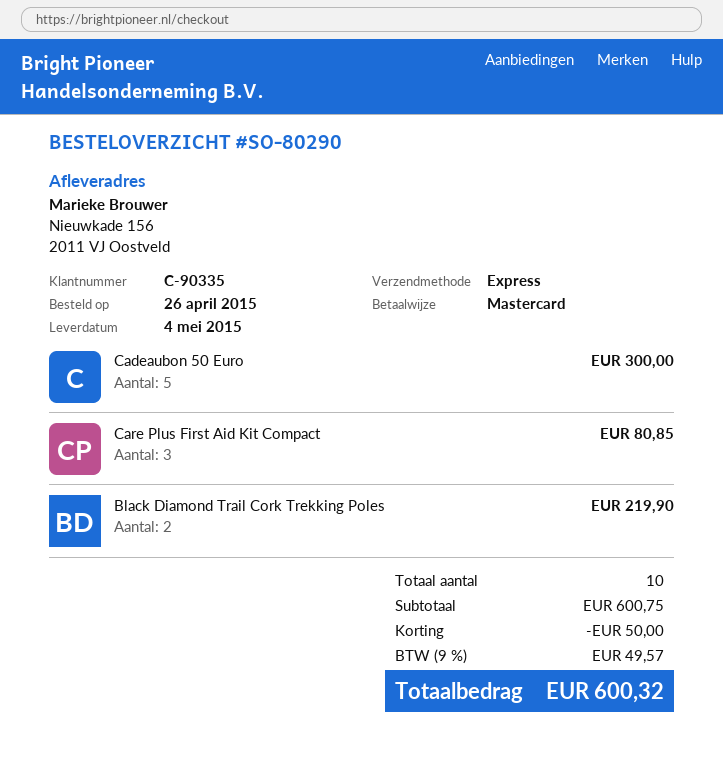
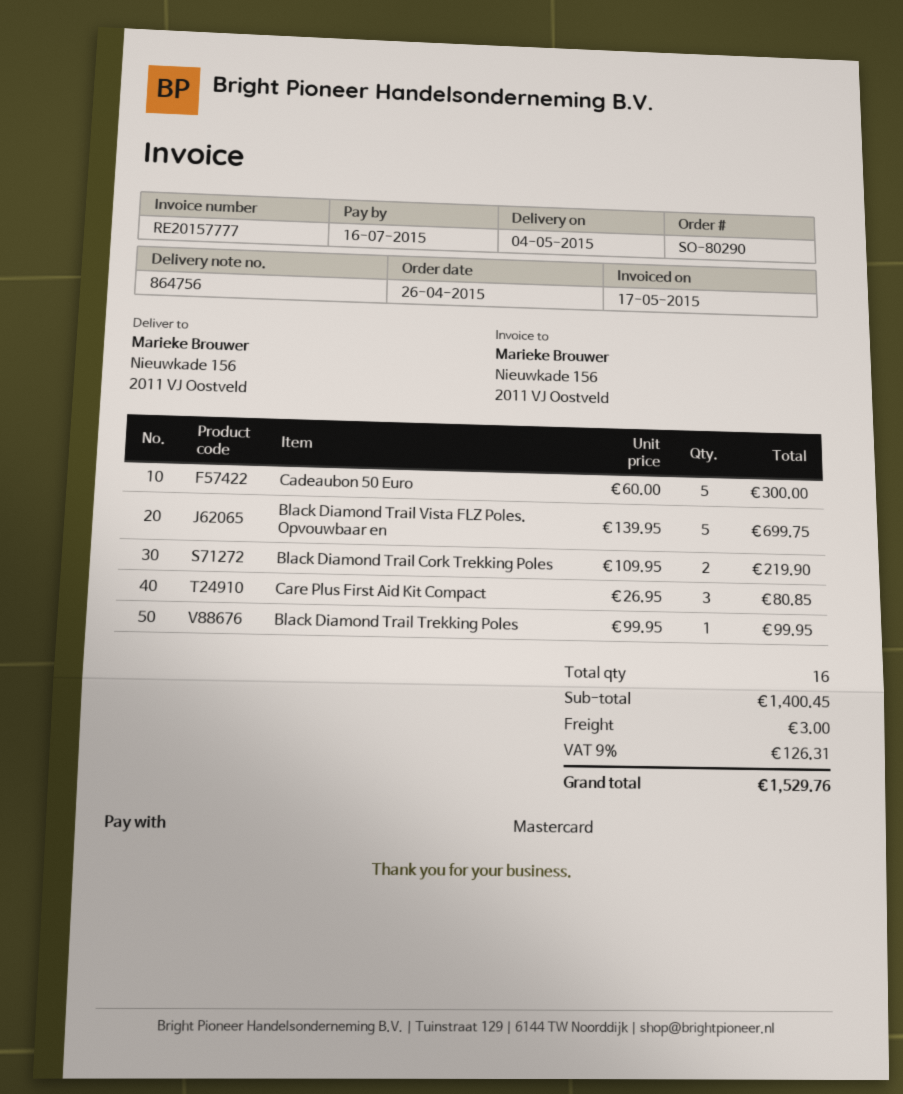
Black Diamond Trail Vista FLZ Poles. Opvouwbaar en: none -> 5 for 699.75
Black Diamond Trail Trekking Poles: none -> 1 for 99.95
total quantity: 10 -> 16
subtotal: 600.75 -> 1400.45
discount: 50.00 -> none
shipping: none -> 3.00
tax: 9% = 49.57 -> 9% = 126.31
total: 600.32 -> 1529.76

